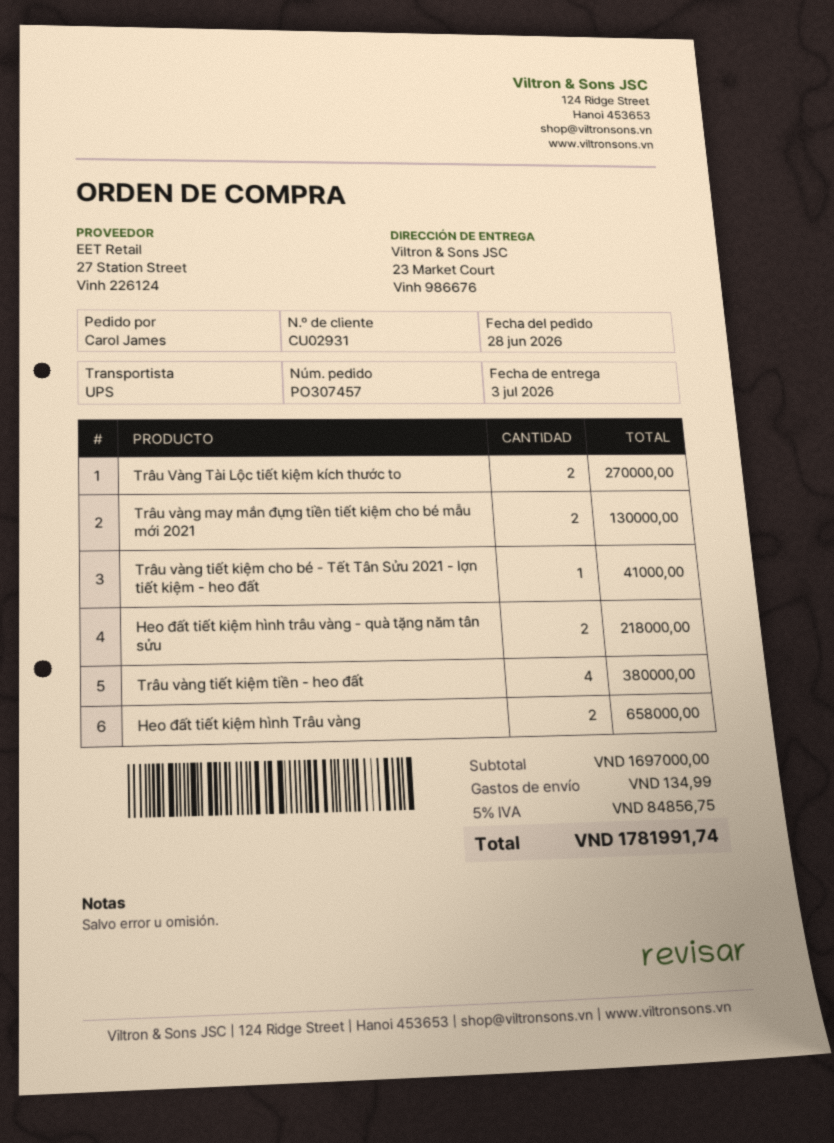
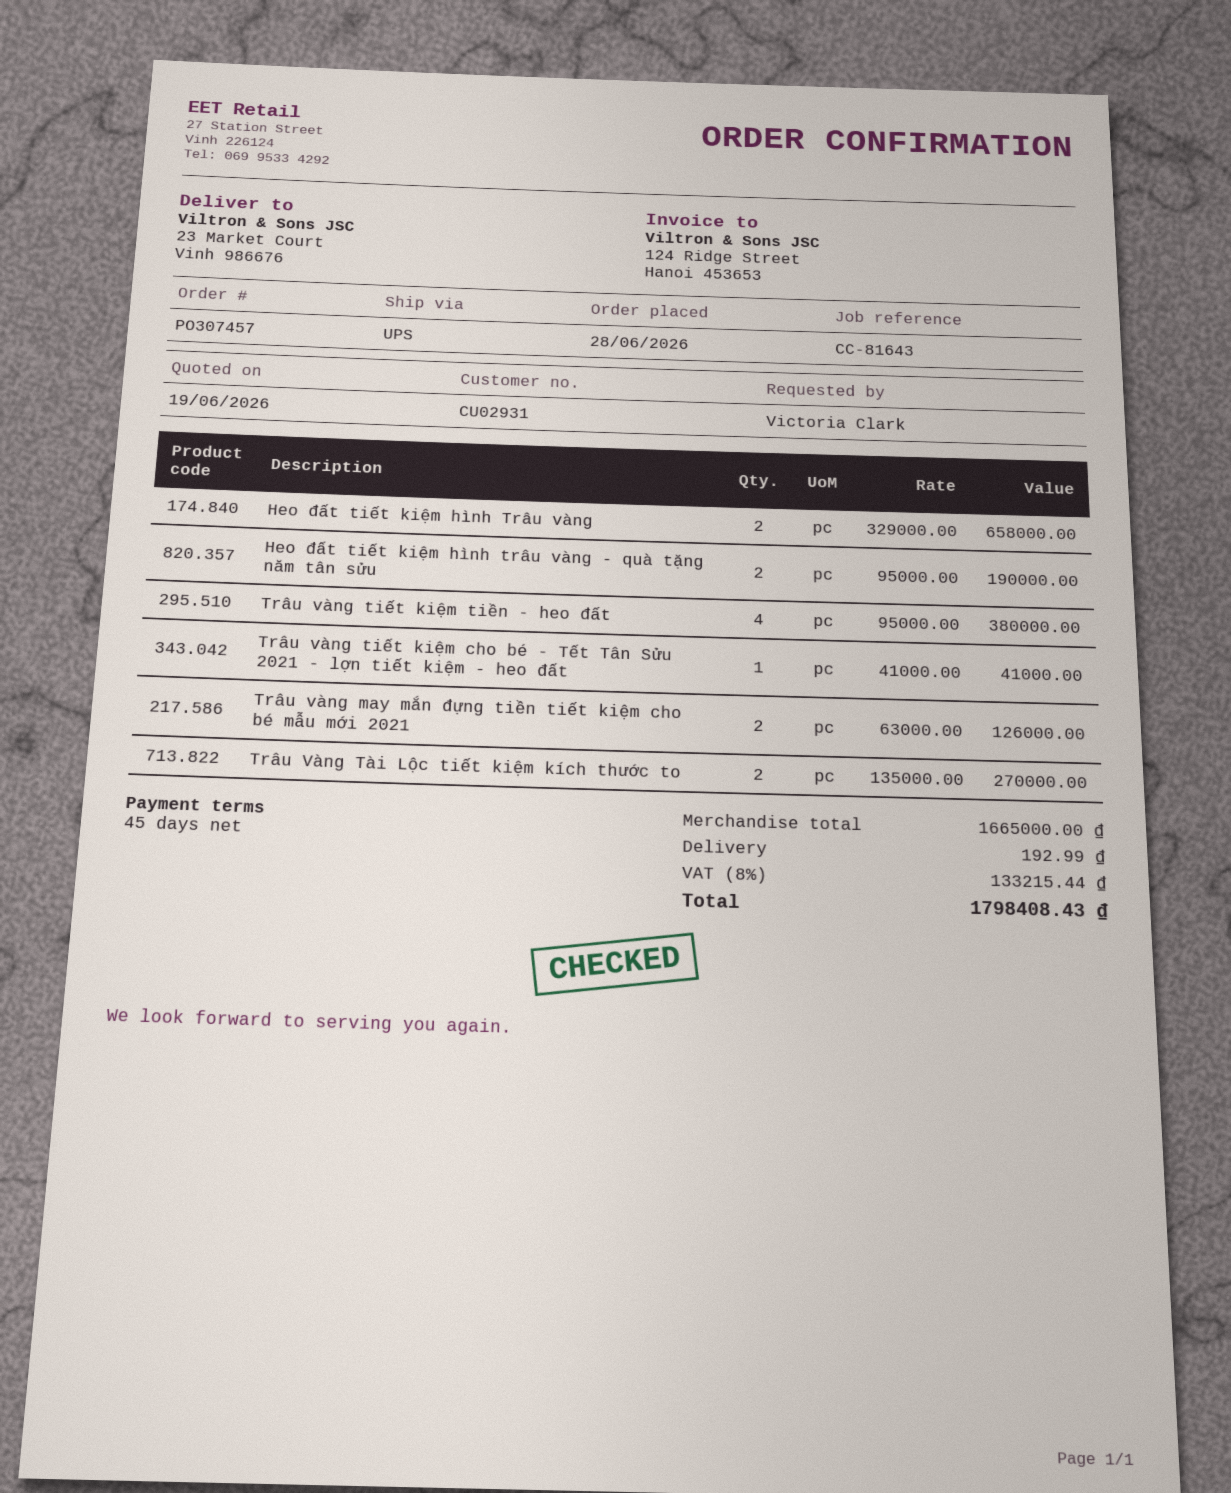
ordered by: Carol James -> Victoria Clark
Trâu vàng may mắn đựng tiền tiết kiệm cho bé mẫu mới 2021: 2 for 130000.00 -> 2 for 126000.00
Heo đất tiết kiệm hình trâu vàng - quà tặng năm tân sửu: 2 for 218000.00 -> 2 for 190000.00
subtotal: 1697000.00 -> 1665000.00
shipping: 134.99 -> 192.99
tax: 5% = 84856.75 -> 8% = 133215.44
total: 1781991.74 -> 1798408.43

